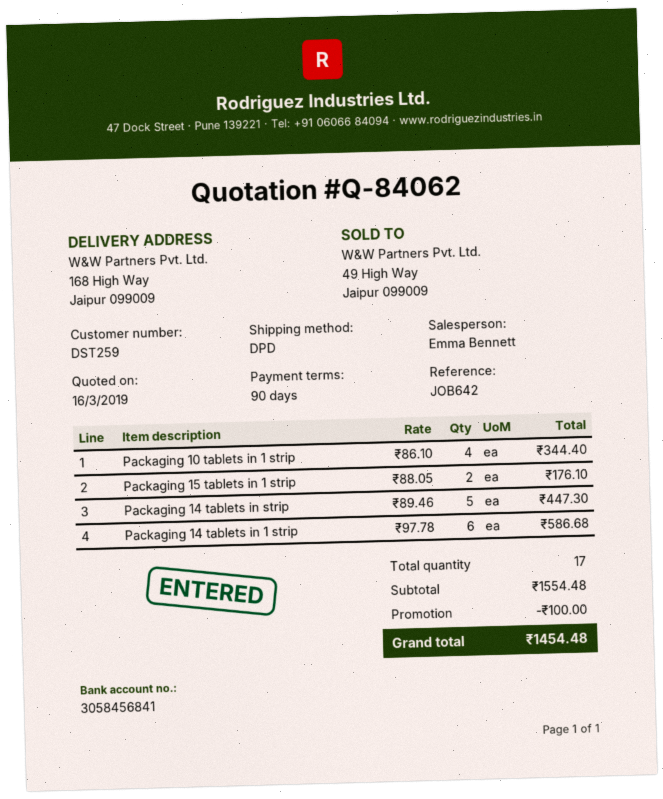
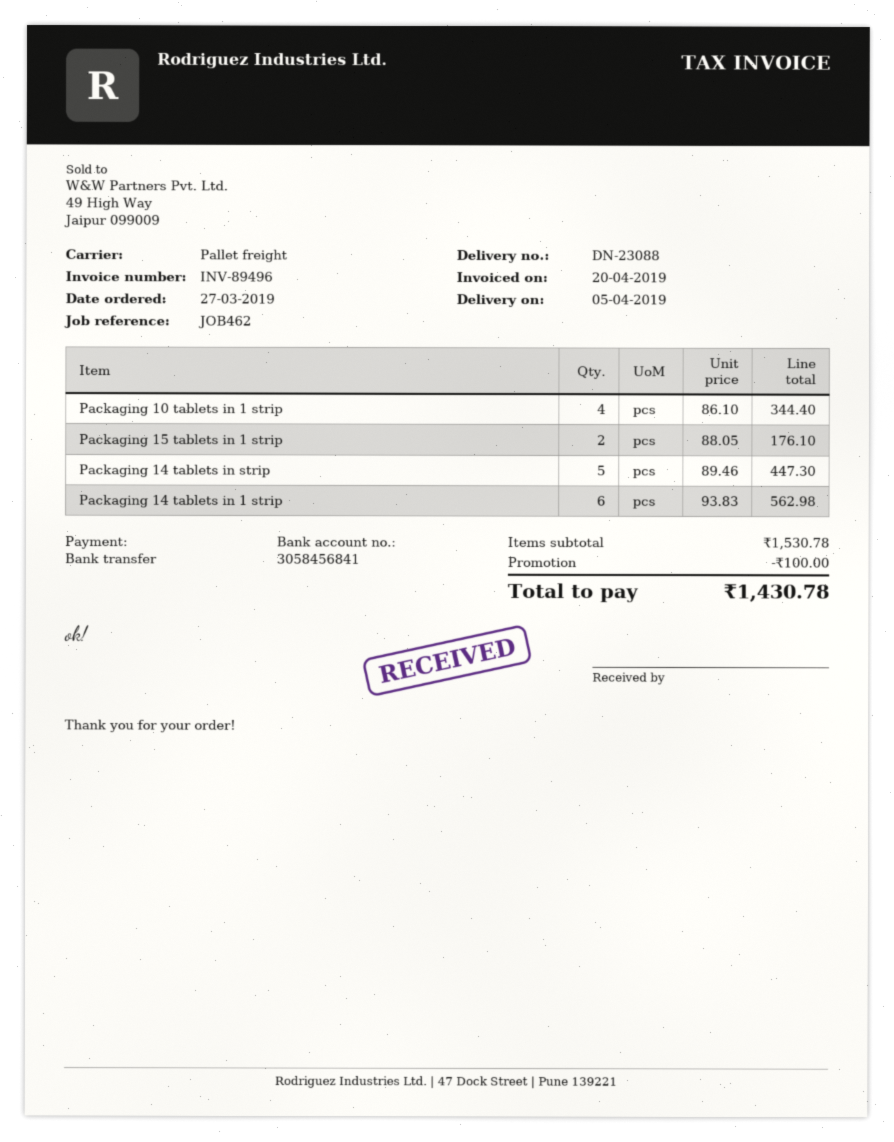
reference: JOB642 -> JOB462
shipping method: DPD -> pallet freight
Packaging 14 tablets in 1 strip: 6 x 97.78 = 586.68 -> 6 x 93.83 = 562.98
subtotal: 1554.48 -> 1530.78
total: 1454.48 -> 1430.78

